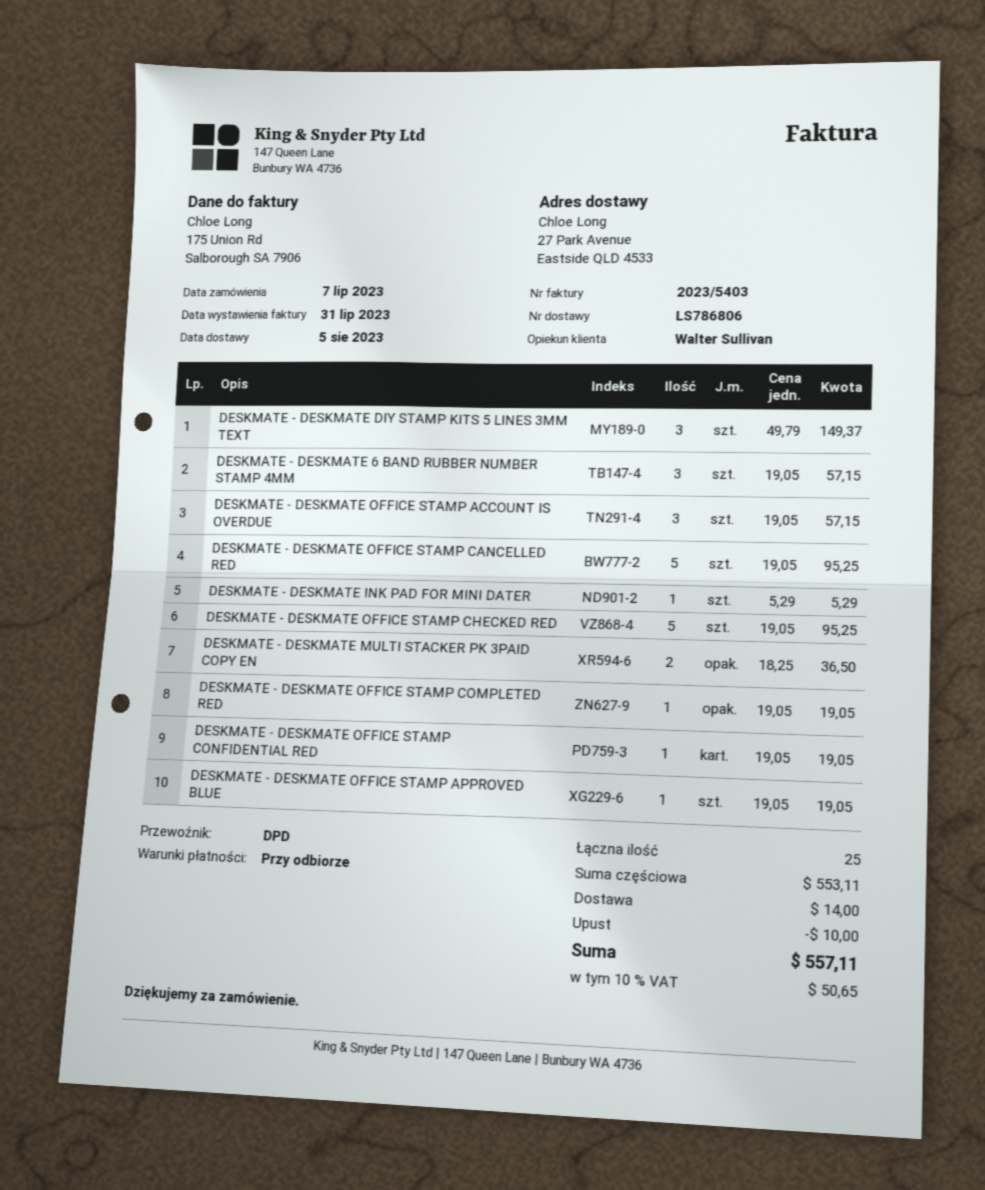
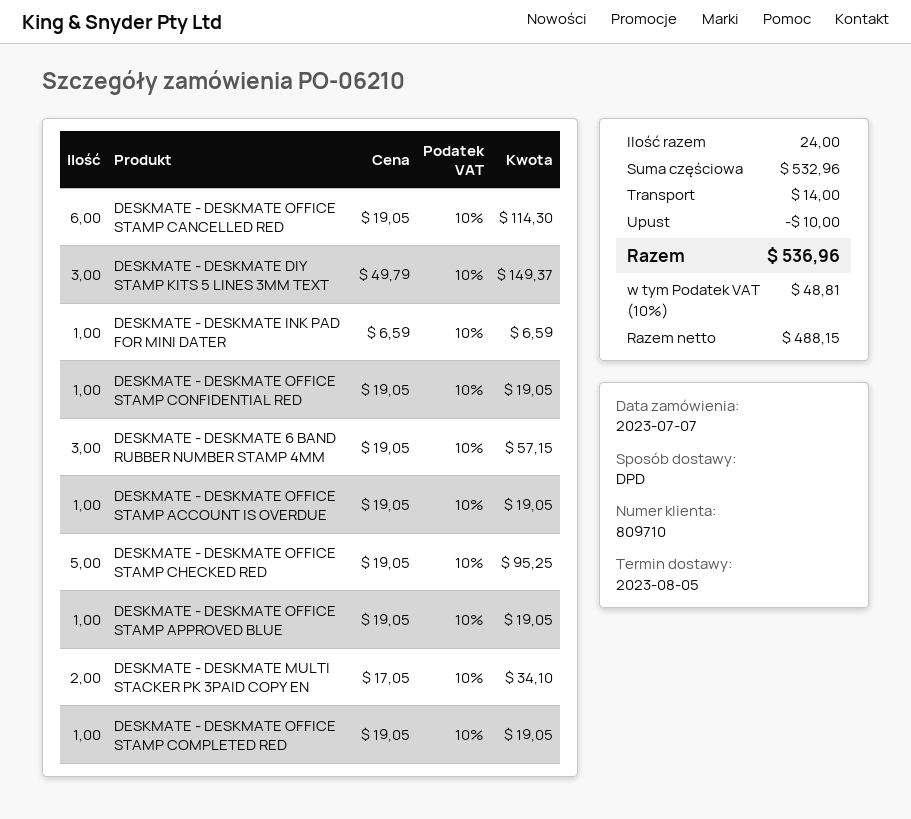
DESKMATE - DESKMATE OFFICE STAMP ACCOUNT IS OVERDUE: 3 x 19.05 = 57.15 -> 1 x 19.05 = 19.05
DESKMATE - DESKMATE OFFICE STAMP CANCELLED RED: 5 x 19.05 = 95.25 -> 6 x 19.05 = 114.30
DESKMATE - DESKMATE INK PAD FOR MINI DATER: 1 x 5.29 = 5.29 -> 1 x 6.59 = 6.59
DESKMATE - DESKMATE MULTI STACKER PK 3PAID COPY EN: 2 x 18.25 = 36.50 -> 2 x 17.05 = 34.10
total quantity: 25 -> 24
subtotal: 553.11 -> 532.96
tax: 10% = 50.65 -> 10% = 48.81
total: 557.11 -> 536.96

